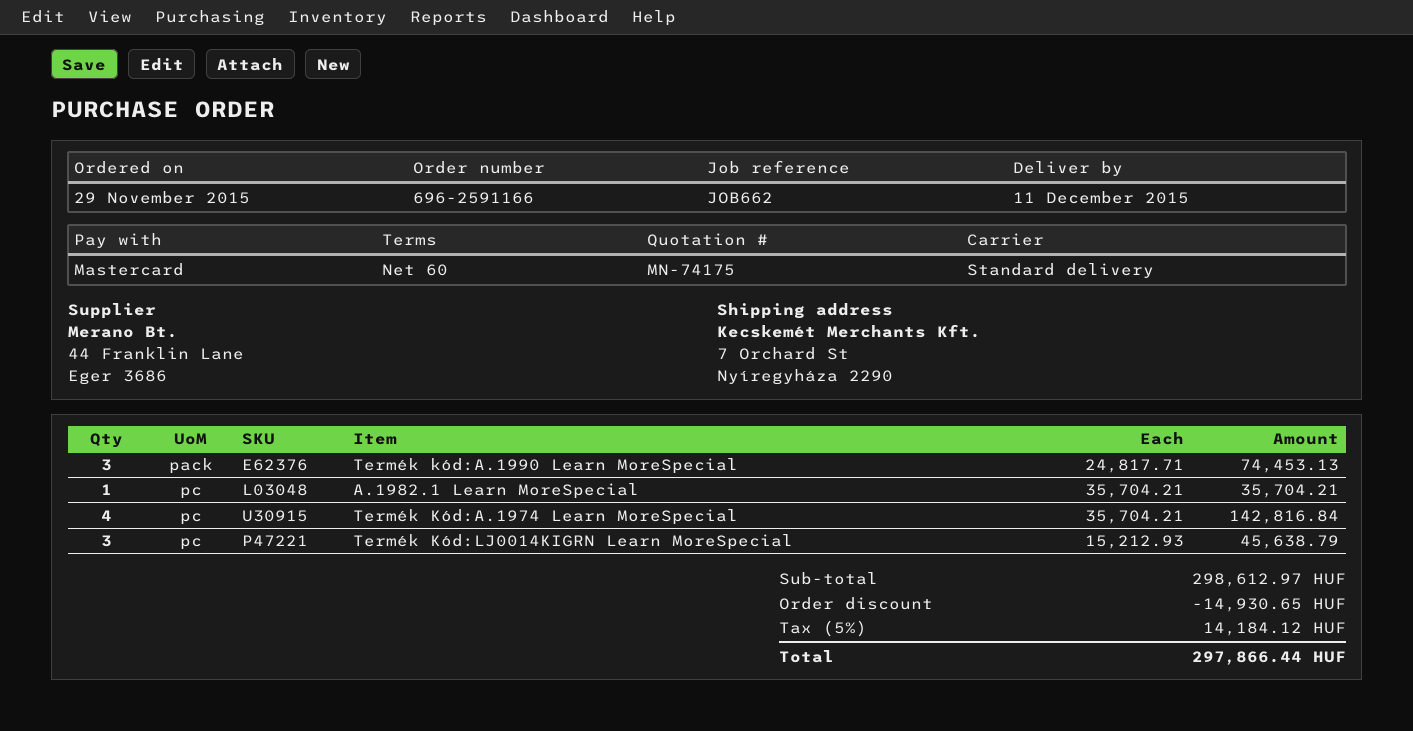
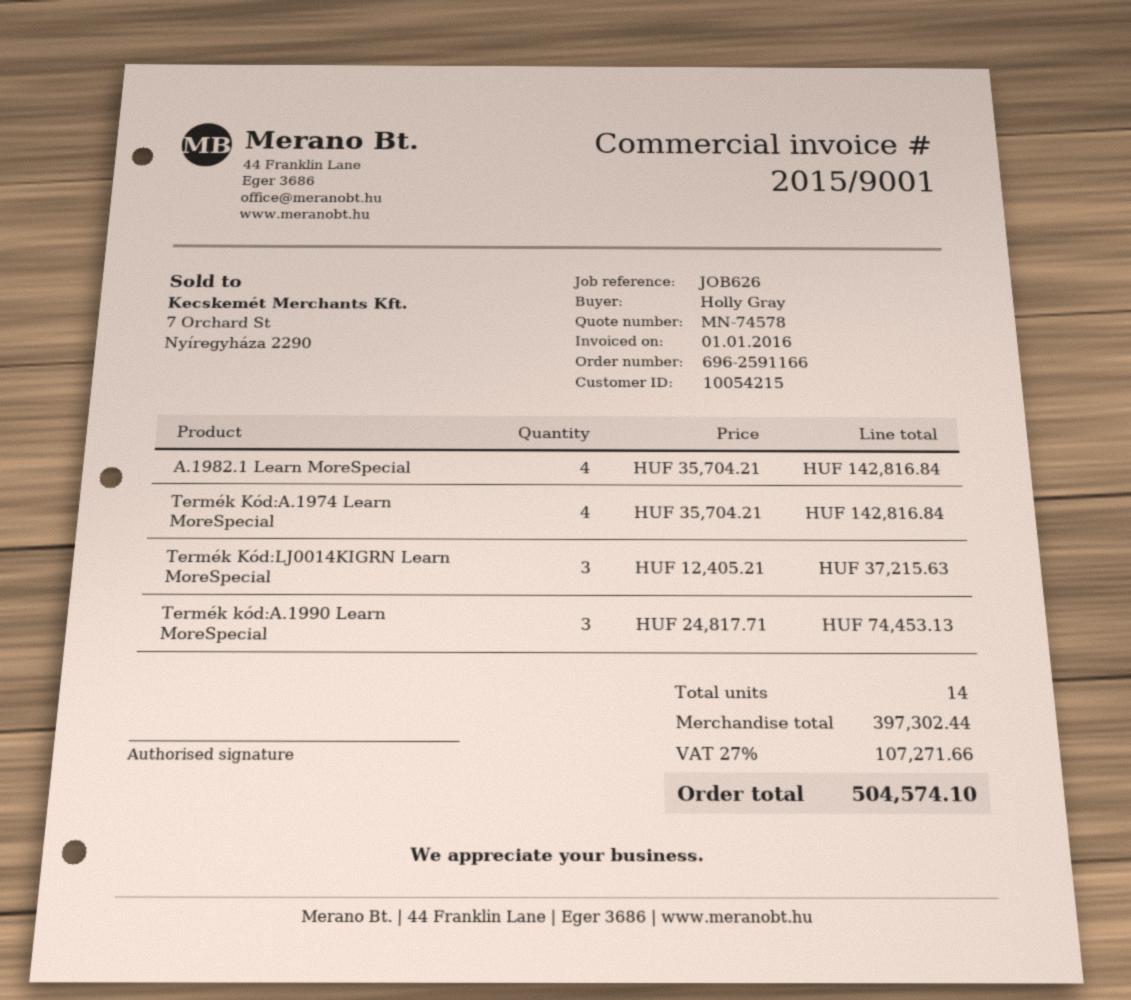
quote number: MN-74175 -> MN-74578
reference: JOB662 -> JOB626
A.1982.1 Learn MoreSpecial: 1 x 35704.21 = 35704.21 -> 4 x 35704.21 = 142816.84
Termék Kód:LJ0014KIGRN Learn MoreSpecial: 3 x 15212.93 = 45638.79 -> 3 x 12405.21 = 37215.63
subtotal: 298612.97 -> 397302.44
discount: 14930.65 -> none
tax: 5% = 14184.12 -> 27% = 107271.66
total: 297866.44 -> 504574.10

